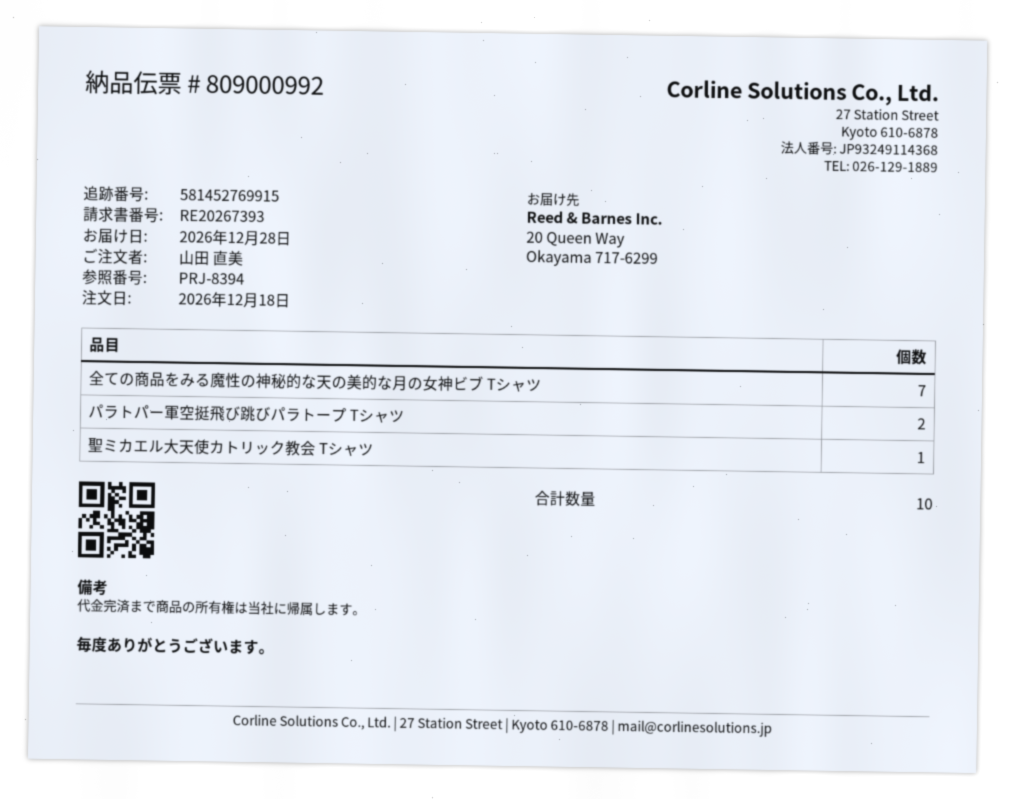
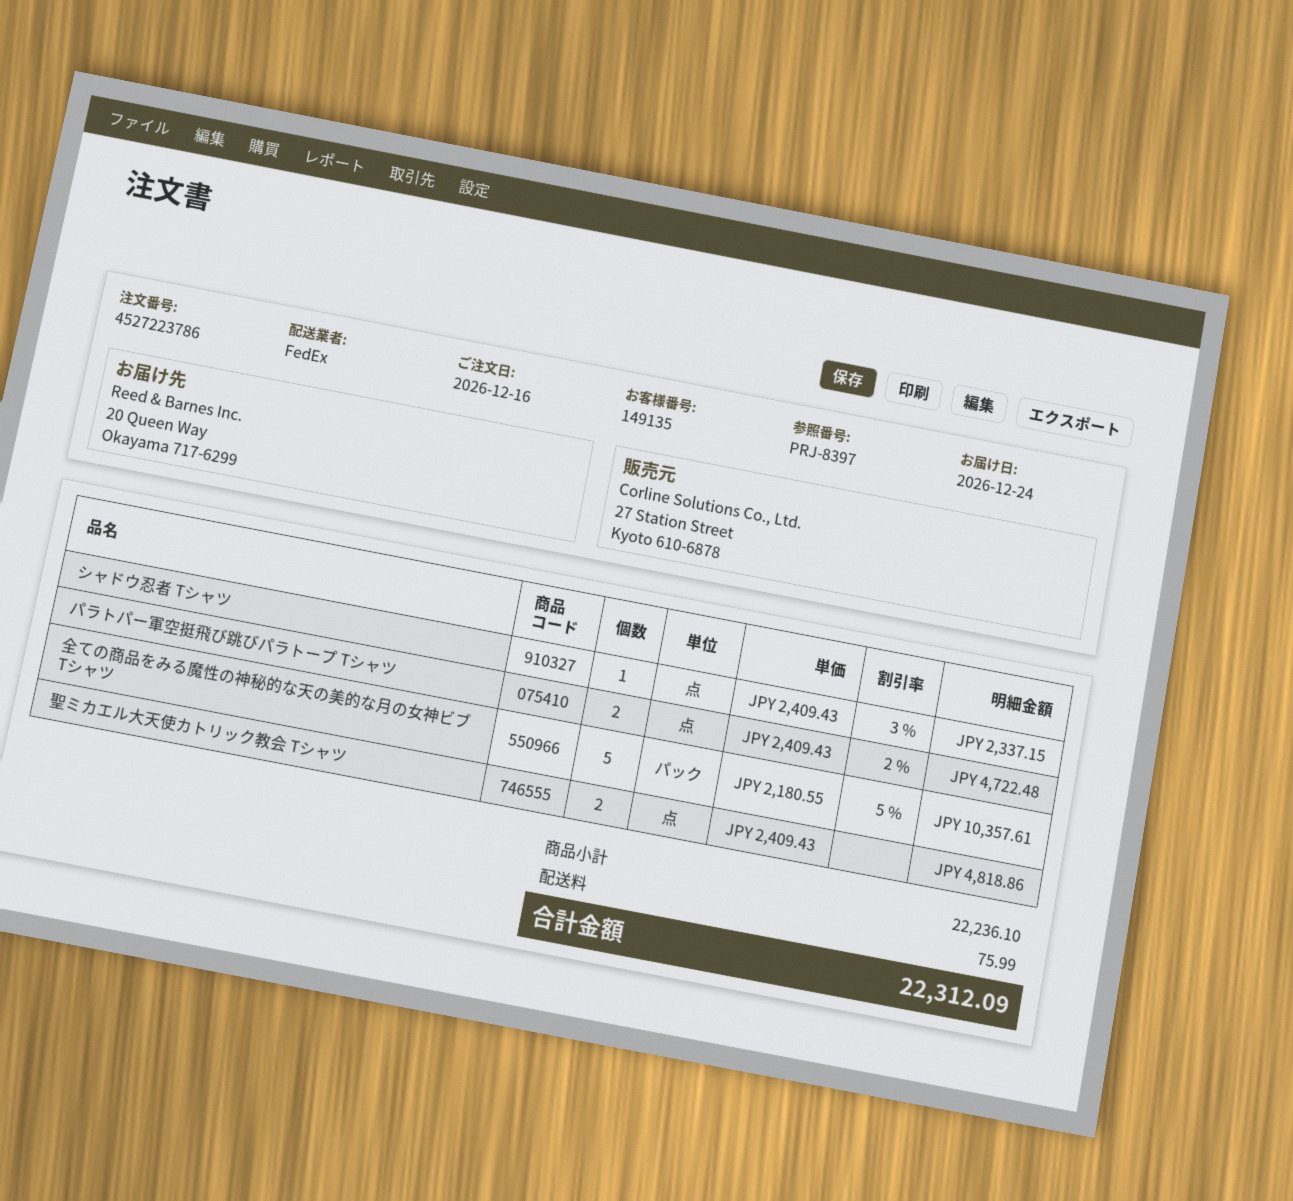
order date: 2026-12-18 -> 2026-12-16
delivery date: 2026-12-28 -> 2026-12-24
reference: PRJ-8394 -> PRJ-8397
全ての商品をみる魔性の神秘的な天の美的な月の女神ビブ Tシャツ: 7 -> 5
聖ミカエル大天使カトリック教会 Tシャツ: 1 -> 2
シャドウ忍者 Tシャツ: none -> 1

